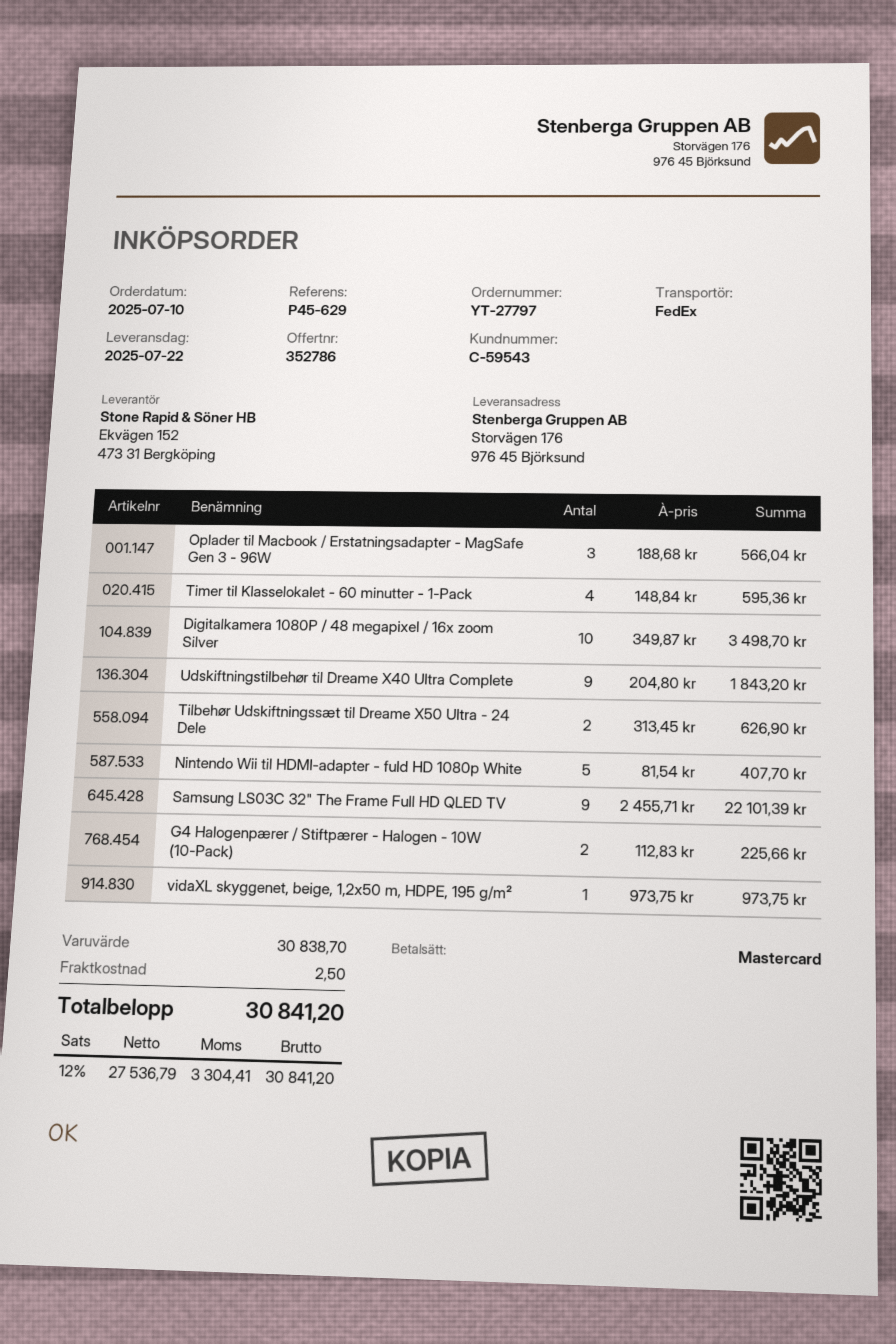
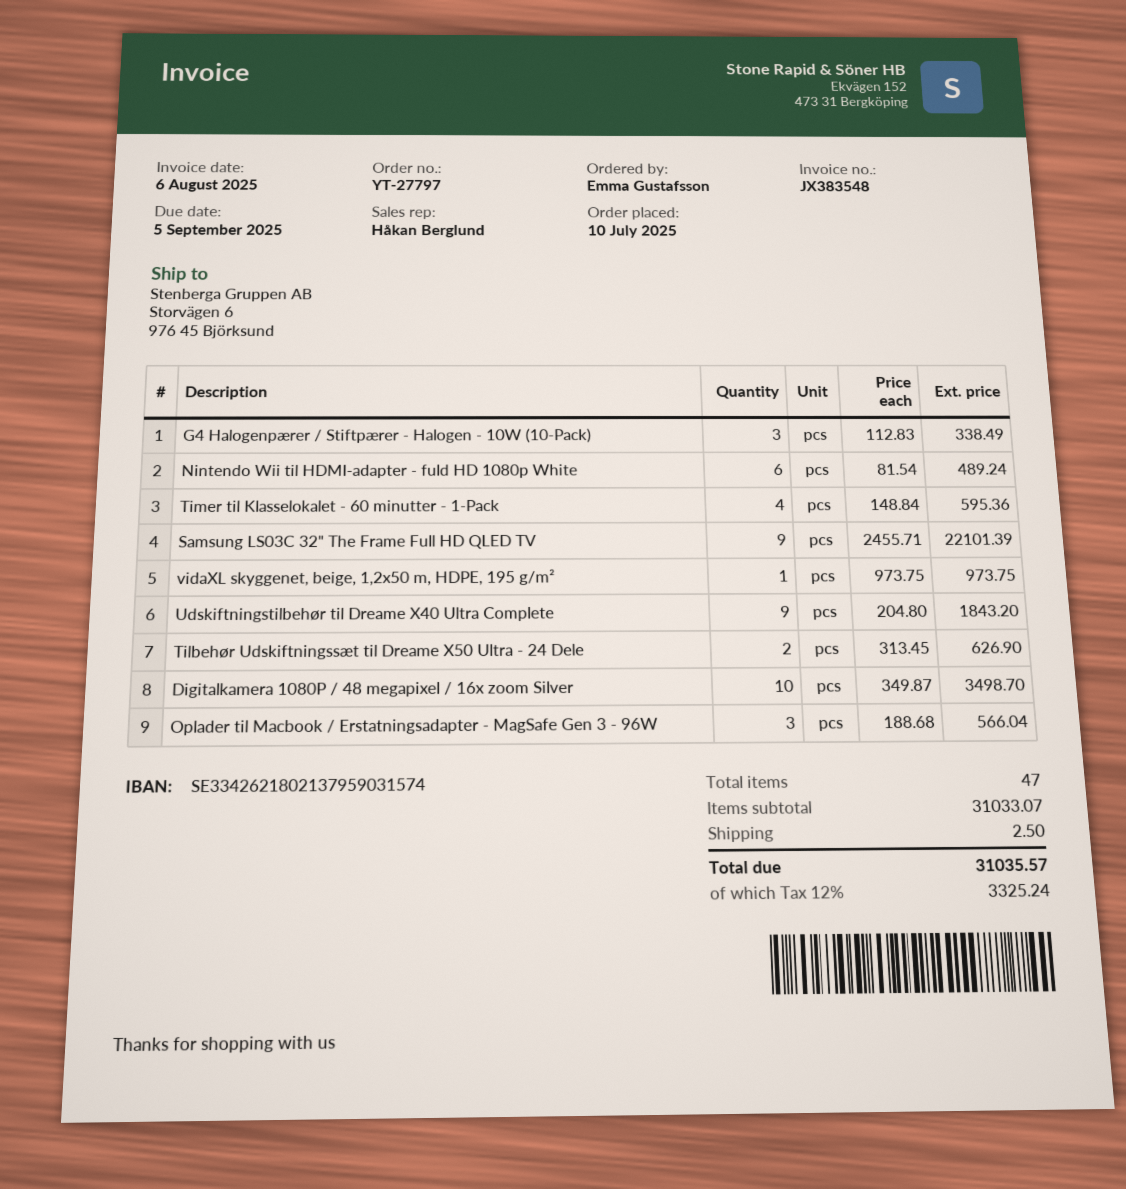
ship to: Storvägen 176, 976 45 Björksund -> Storvägen 6, 976 45 Björksund
Nintendo Wii til HDMI-adapter - fuld HD 1080p White: 5 x 81.54 = 407.70 -> 6 x 81.54 = 489.24
G4 Halogenpærer / Stiftpærer - Halogen - 10W (10-Pack): 2 x 112.83 = 225.66 -> 3 x 112.83 = 338.49
subtotal: 30838.70 -> 31033.07
tax: 12% = 3304.41 -> 12% = 3325.24
total: 30841.20 -> 31035.57

